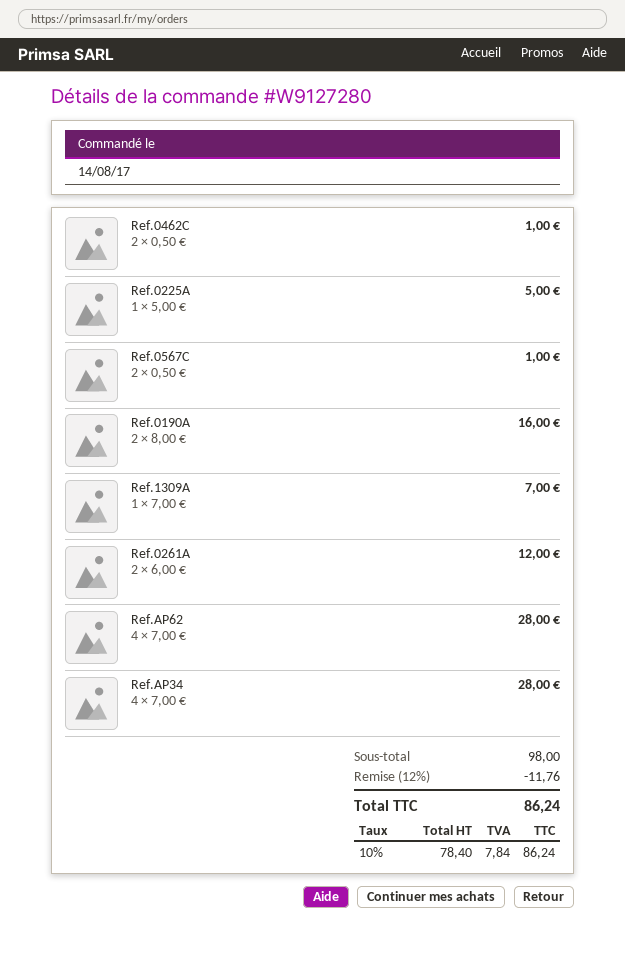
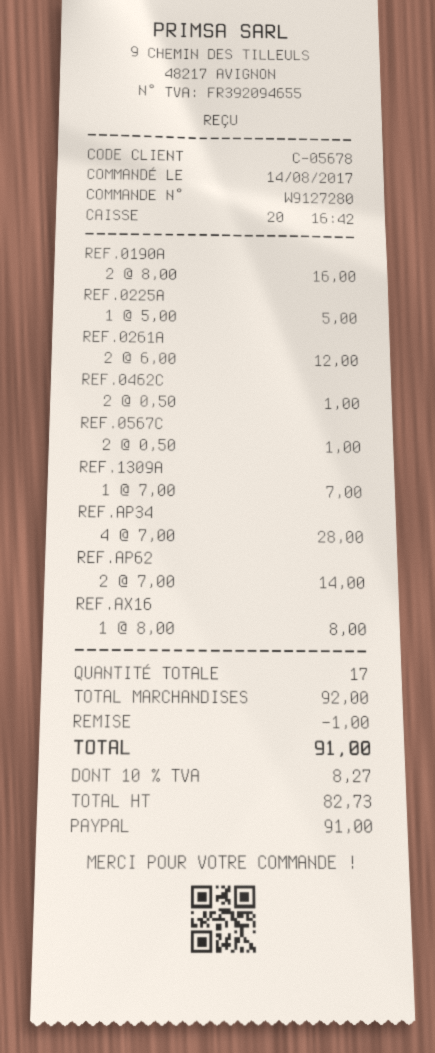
Ref.AP62: 4 x 7.00 = 28.00 -> 2 x 7.00 = 14.00
REF.AX16: none -> 1 x 8.00 = 8.00
subtotal: 98.00 -> 92.00
discount: 11.76 -> 1.00
net: 78.40 -> 82.73
tax: 10% = 7.84 -> 10% = 8.27
total: 86.24 -> 91.00

